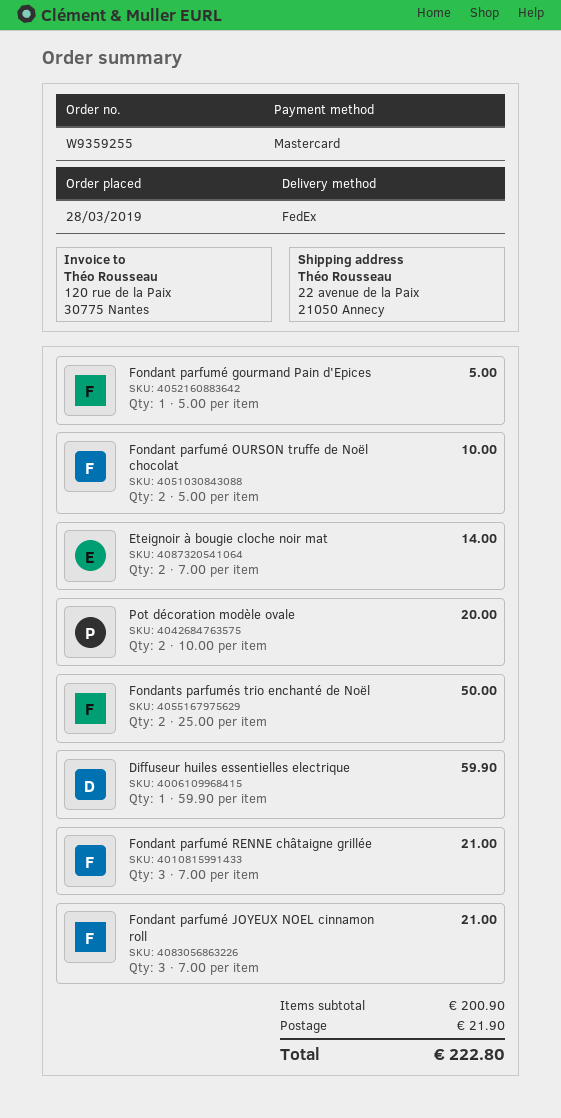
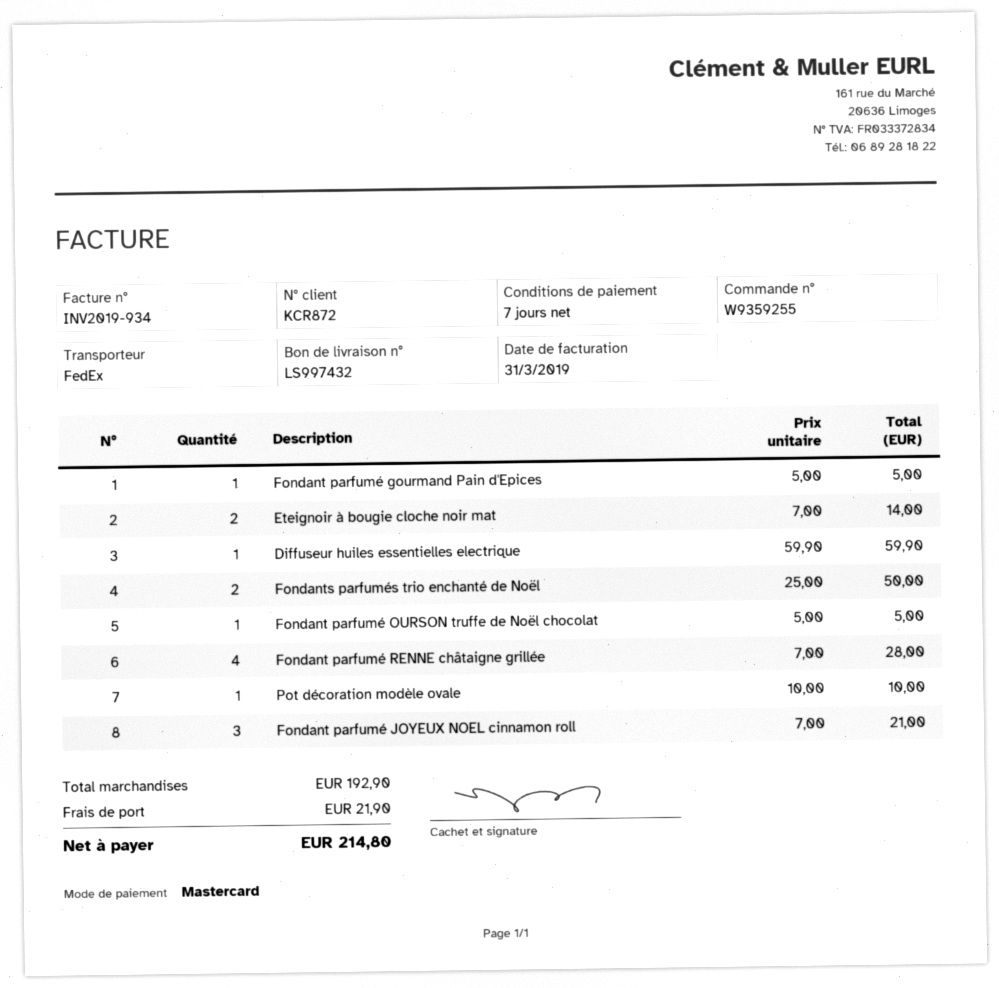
Fondant parfumé OURSON truffe de Noël chocolat: 2 x 5.00 = 10.00 -> 1 x 5.00 = 5.00
Pot décoration modèle ovale: 2 x 10.00 = 20.00 -> 1 x 10.00 = 10.00
Fondant parfumé RENNE châtaigne grillée: 3 x 7.00 = 21.00 -> 4 x 7.00 = 28.00
subtotal: 200.90 -> 192.90
total: 222.80 -> 214.80

